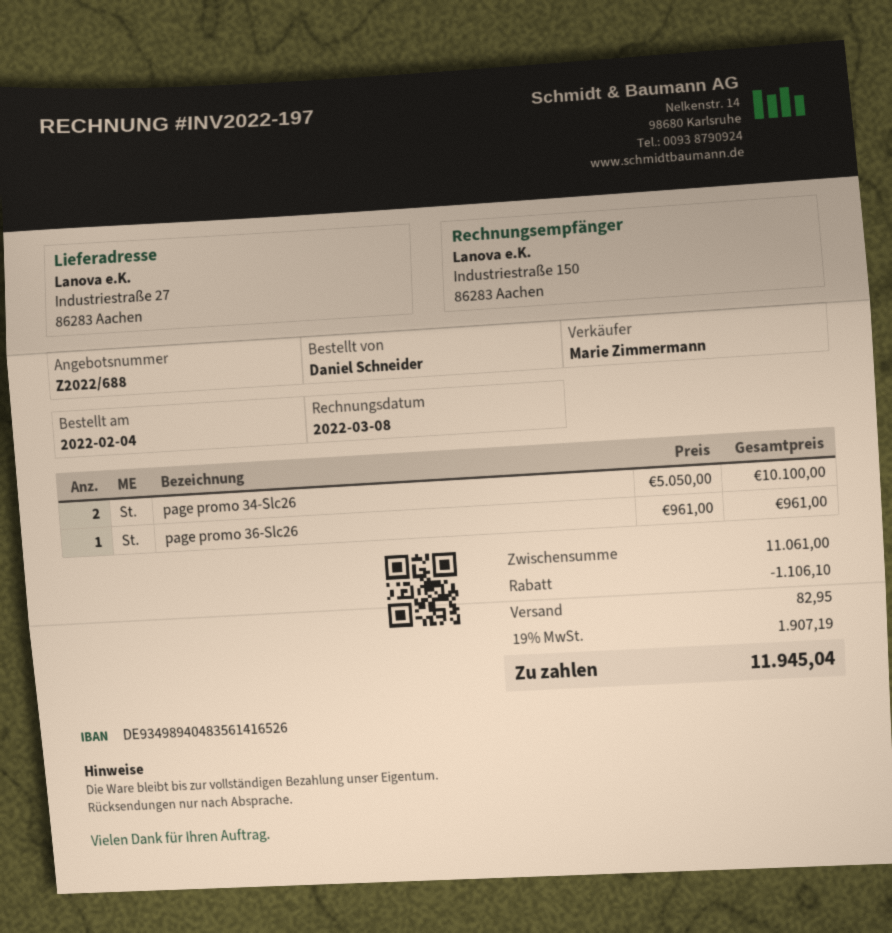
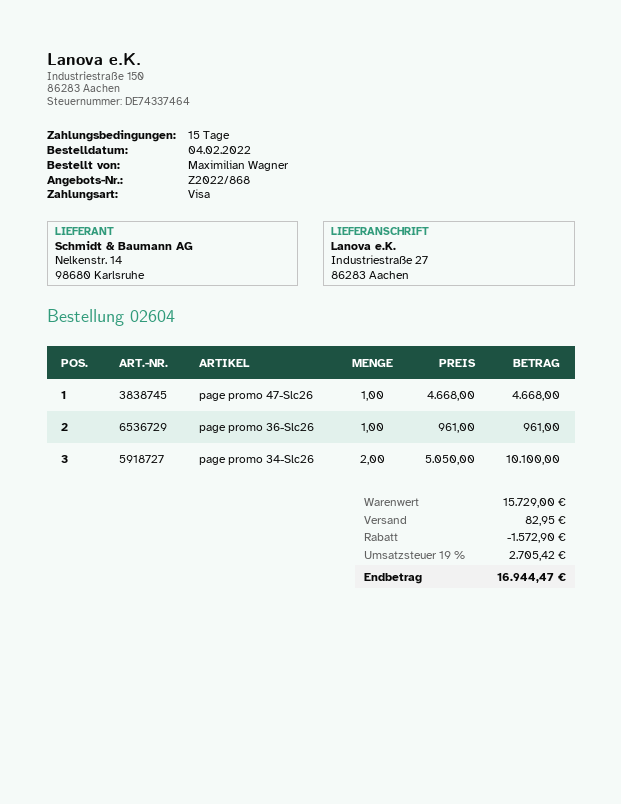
quote number: Z2022/688 -> Z2022/868
ordered by: Daniel Schneider -> Maximilian Wagner
page promo 47-Slc26: none -> 1 x 4668.00 = 4668.00
subtotal: 11061.00 -> 15729.00
discount: 1106.10 -> 1572.90
tax: 19% = 1907.19 -> 19% = 2705.42
total: 11945.04 -> 16944.47

